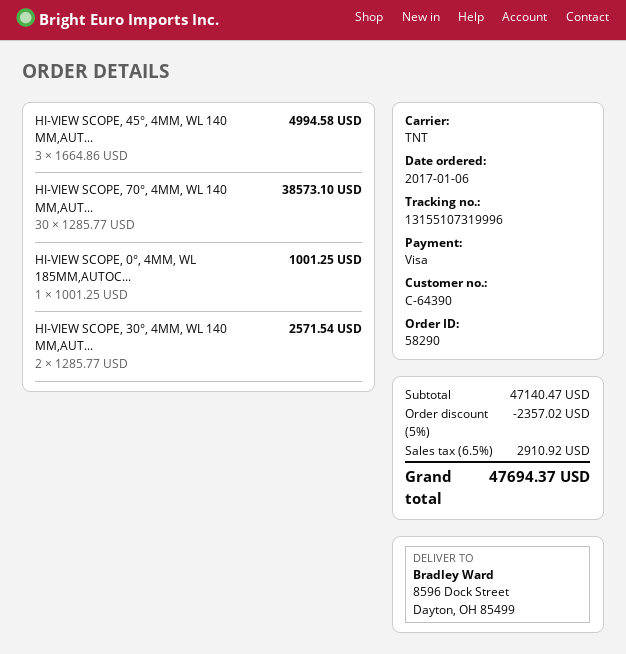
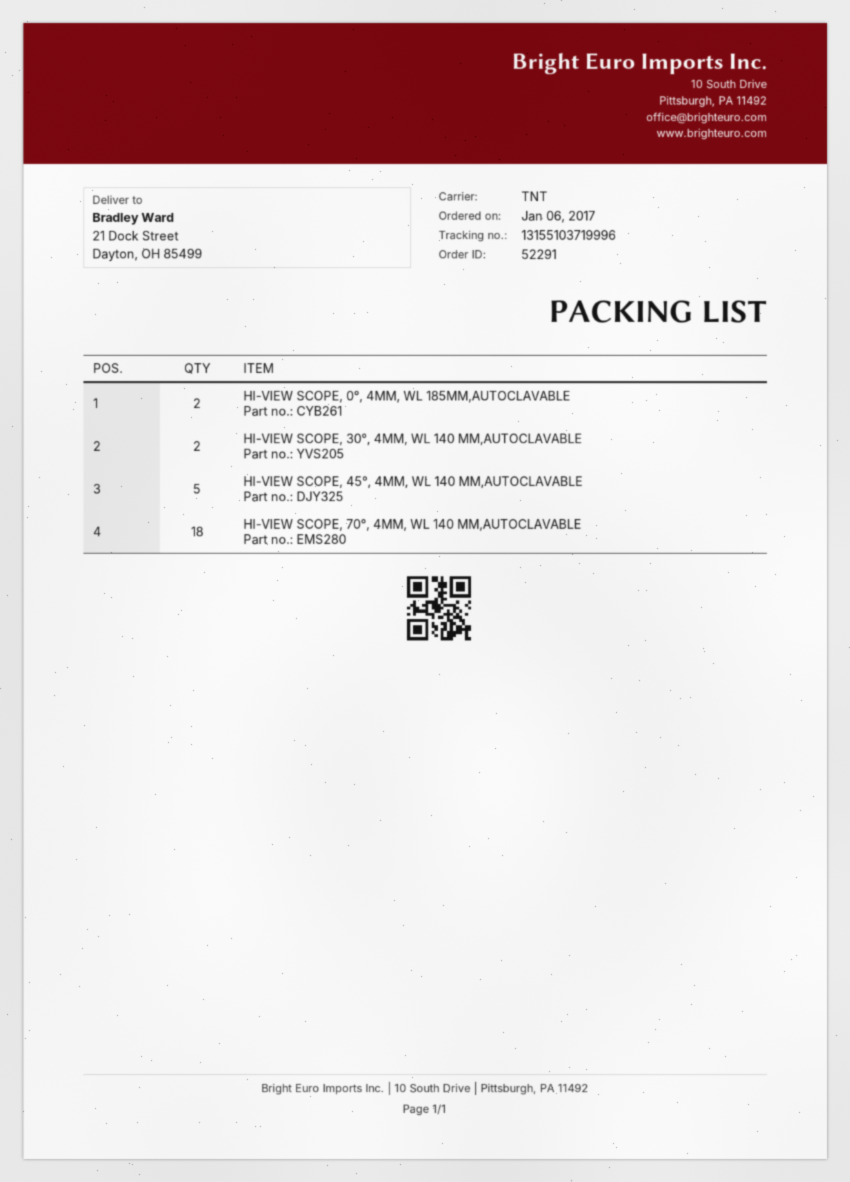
order number: 58290 -> 52291
tracking number: 13155107319996 -> 13155103719996
ship to: 8596 Dock Street, Dayton, OH 85499 -> 21 Dock Street, Dayton, OH 85499
HI-VIEW SCOPE, 45°, 4MM, WL 140 MM,AUT...: 3 -> 5
HI-VIEW SCOPE, 70°, 4MM, WL 140 MM,AUT...: 30 -> 18
HI-VIEW SCOPE, 0°, 4MM, WL 185MM,AUTOC...: 1 -> 2

